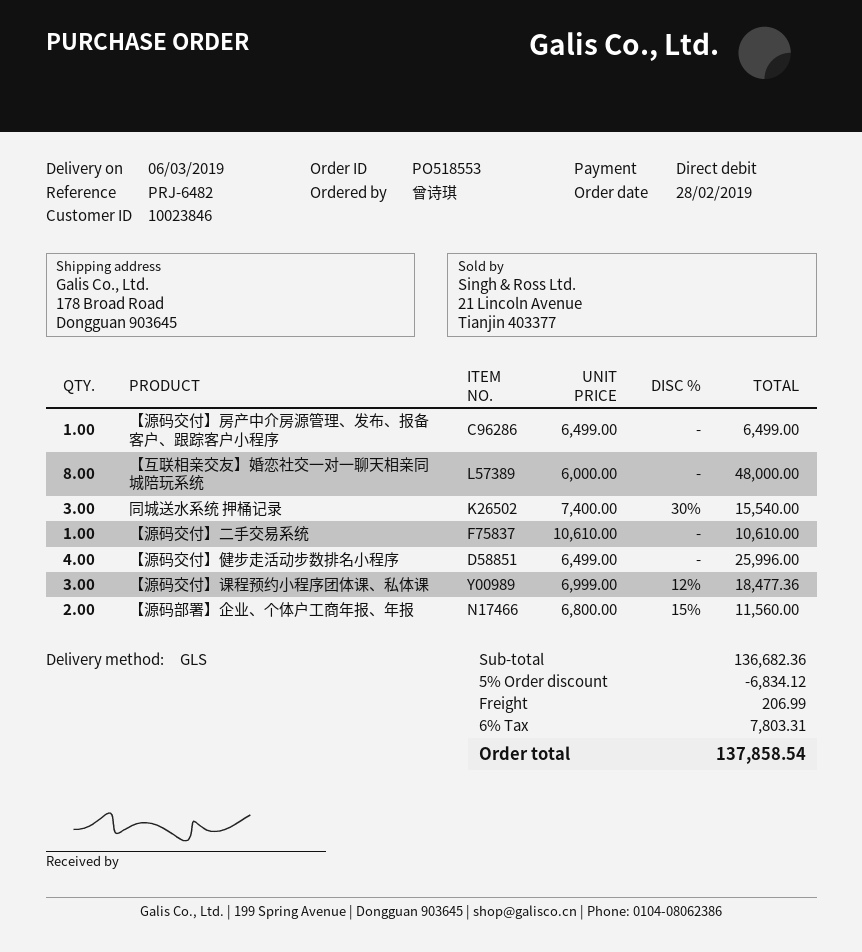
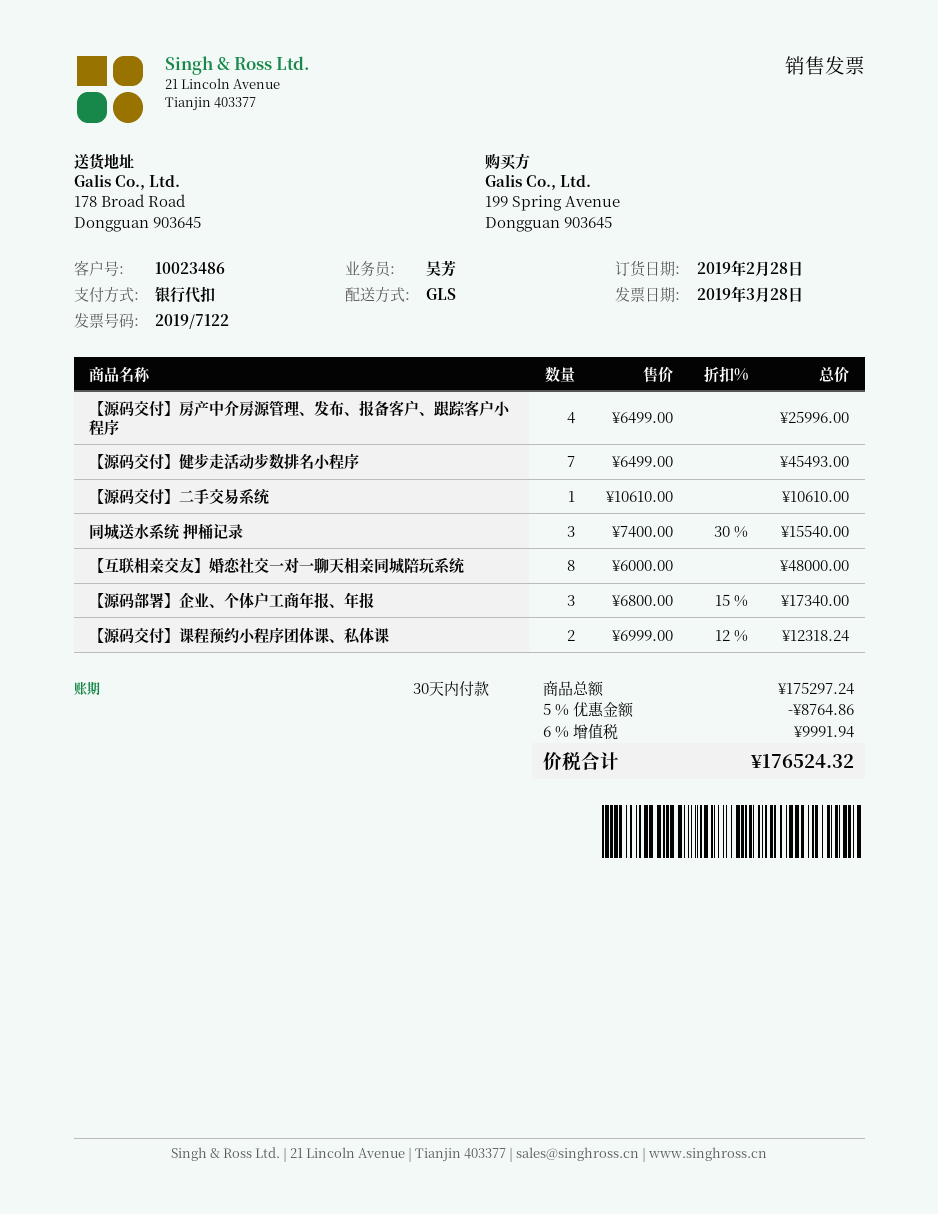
customer number: 10023846 -> 10023486
【源码交付】房产中介房源管理、发布、报备客户、跟踪客户小程序: 1 x 6499.00 = 6499.00 -> 4 x 6499.00 = 25996.00
【源码交付】健步走活动步数排名小程序: 4 x 6499.00 = 25996.00 -> 7 x 6499.00 = 45493.00
【源码交付】课程预约小程序团体课、私体课: 3 x 6999.00 - 12% = 18477.36 -> 2 x 6999.00 - 12% = 12318.24
【源码部署】企业、个体户工商年报、年报: 2 x 6800.00 - 15% = 11560.00 -> 3 x 6800.00 - 15% = 17340.00
subtotal: 136682.36 -> 175297.24
discount: 5% = 6834.12 -> 5% = 8764.86
shipping: 206.99 -> none
tax: 6% = 7803.31 -> 6% = 9991.94
total: 137858.54 -> 176524.32

